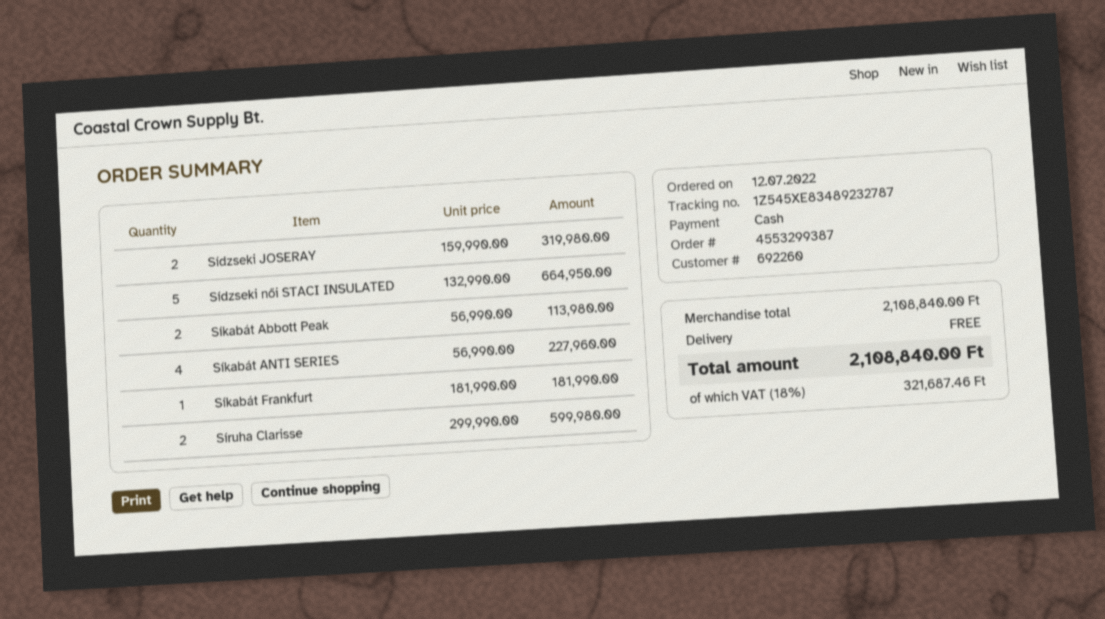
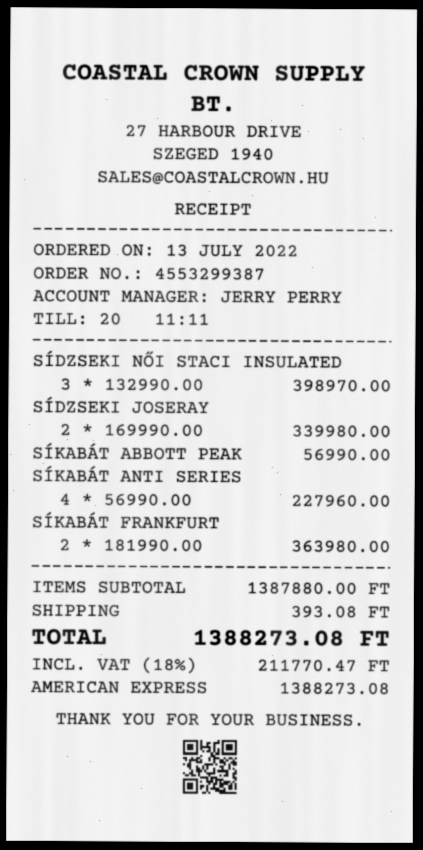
order date: 2022-07-12 -> 2022-07-13
payment method: cash -> American Express
Sídzseki JOSERAY: 2 x 159990.00 = 319980.00 -> 2 x 169990.00 = 339980.00
Sídzseki női STACI INSULATED: 5 x 132990.00 = 664950.00 -> 3 x 132990.00 = 398970.00
Síkabát Abbott Peak: 2 x 56990.00 = 113980.00 -> 1 x 56990.00 = 56990.00
Síkabát Frankfurt: 1 x 181990.00 = 181990.00 -> 2 x 181990.00 = 363980.00
Síruha Clarisse: 2 x 299990.00 = 599980.00 -> none
subtotal: 2108840.00 -> 1387880.00
shipping: 0.00 -> 393.08
tax: 18% = 321687.46 -> 18% = 211770.47
total: 2108840.00 -> 1388273.08

